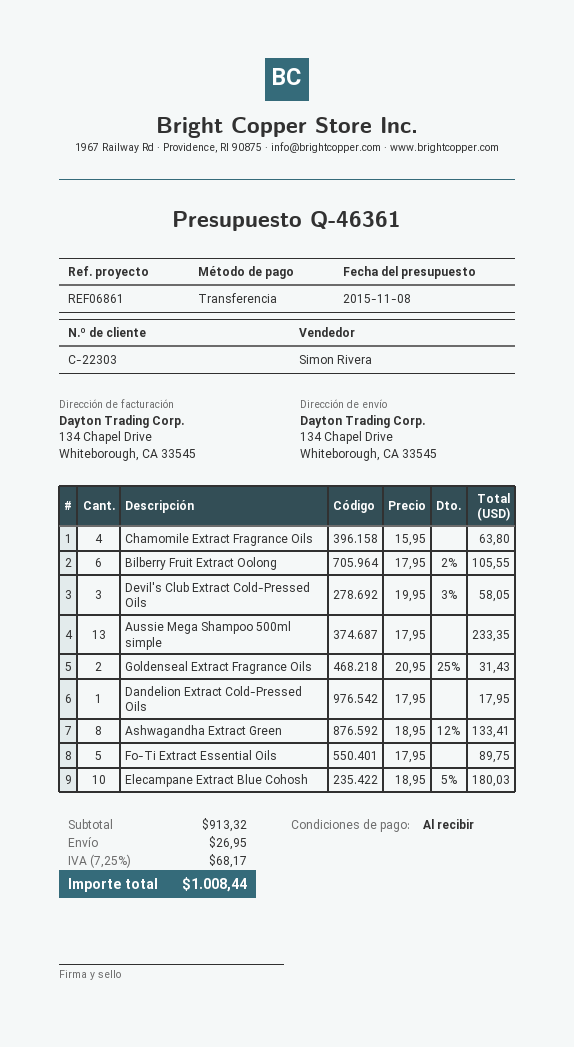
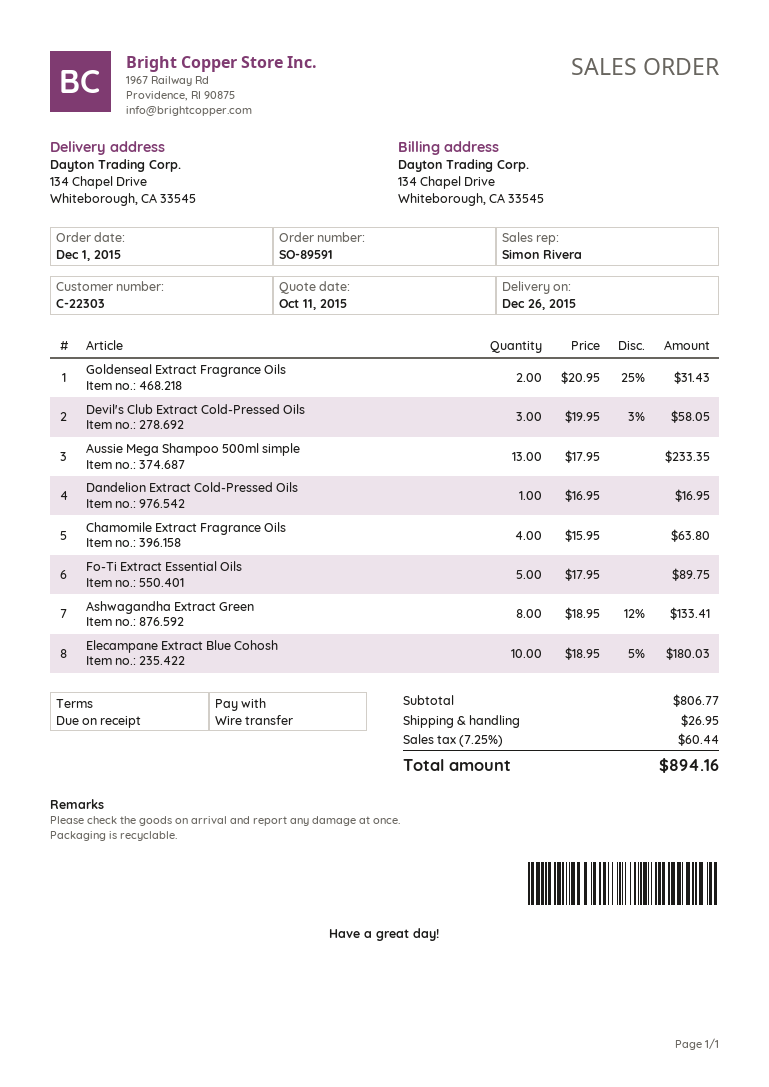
quote date: 2015-11-08 -> 2015-10-11
Bilberry Fruit Extract Oolong: 6 x 17.95 - 2% = 105.55 -> none
Dandelion Extract Cold-Pressed Oils: 1 x 17.95 = 17.95 -> 1 x 16.95 = 16.95
subtotal: 913.32 -> 806.77
tax: 7.25% = 68.17 -> 7.25% = 60.44
total: 1008.44 -> 894.16

